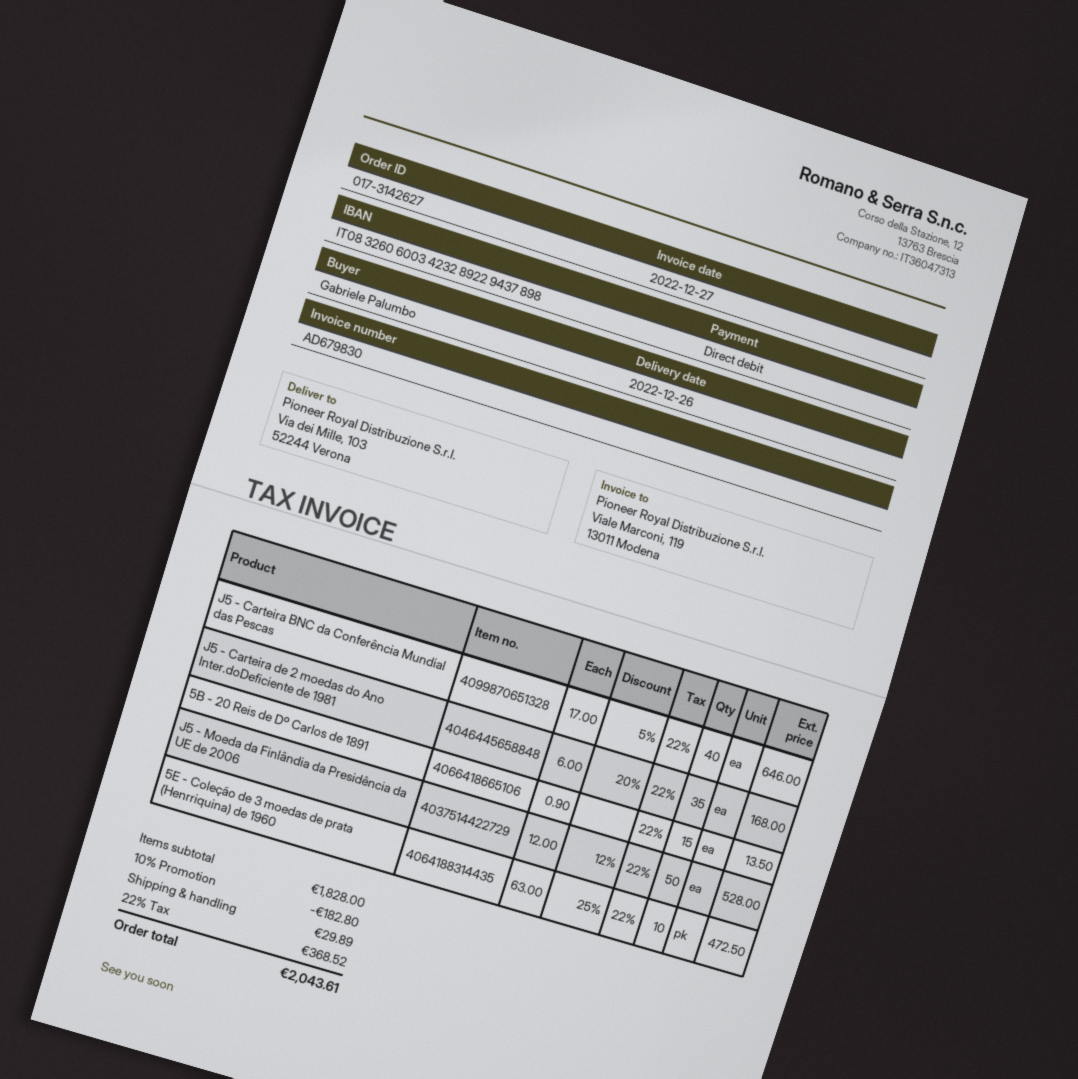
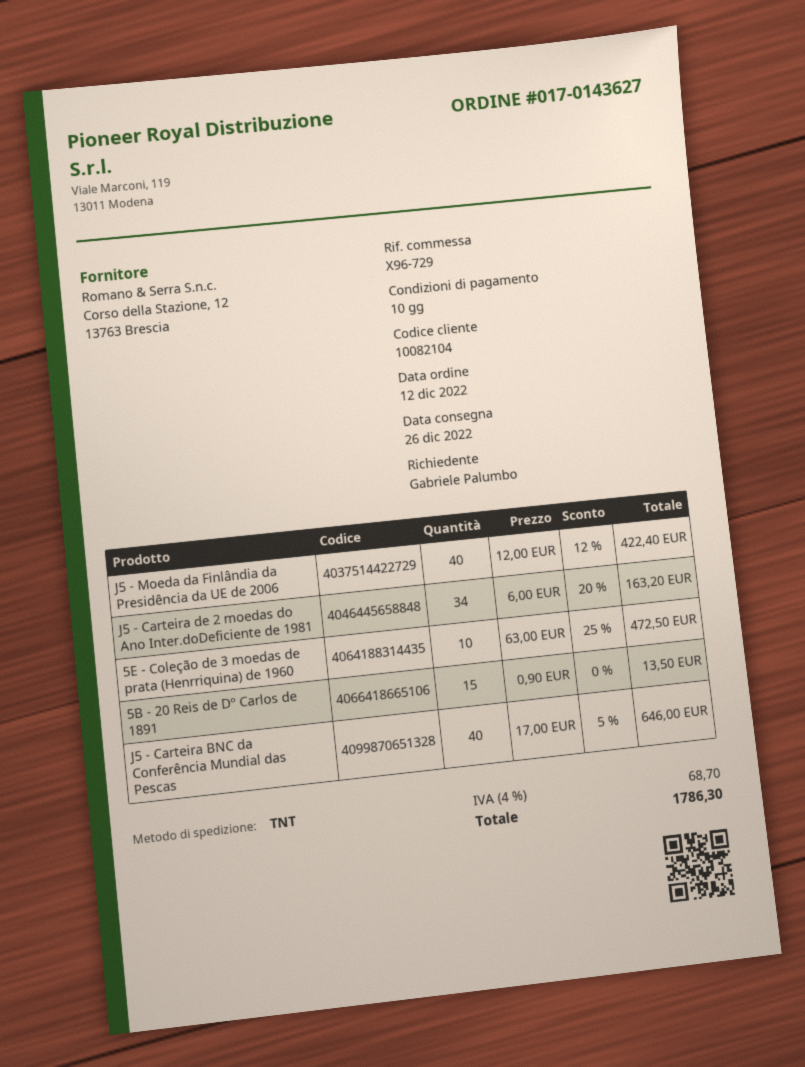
order number: 017-3142627 -> 017-0143627
J5 - Carteira de 2 moedas do Ano Inter.doDeficiente de 1981: 35 x 6.00 - 20% = 168.00 -> 34 x 6.00 - 20% = 163.20
J5 - Moeda da Finlândia da Presidência da UE de 2006: 50 x 12.00 - 12% = 528.00 -> 40 x 12.00 - 12% = 422.40
discount: 10% = 182.80 -> none
shipping: 29.89 -> none
tax: 22% = 368.52 -> 4% = 68.70
total: 2043.61 -> 1786.30

